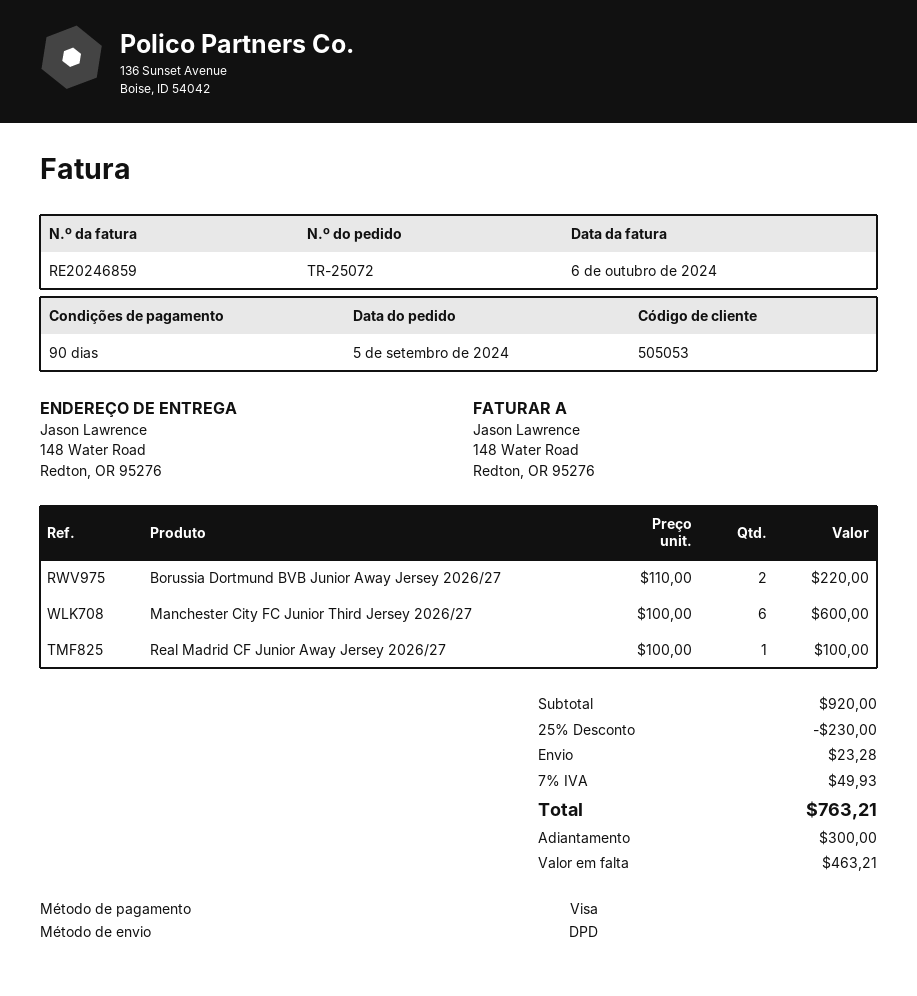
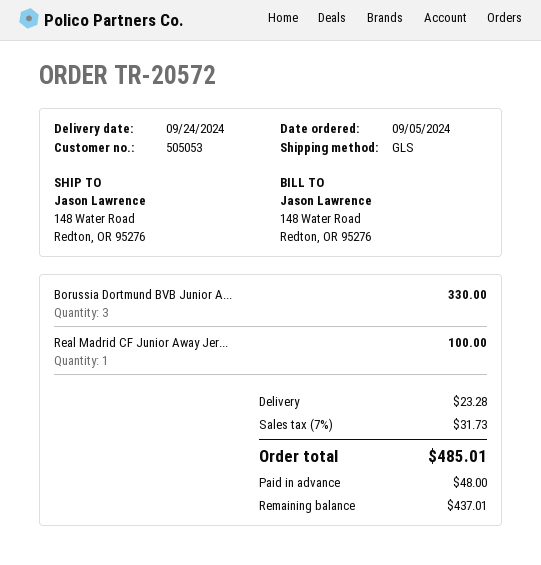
order number: TR-25072 -> TR-20572
shipping method: DPD -> GLS
Borussia Dortmund BVB Junior Away Jersey 2026/27: 2 for 220.00 -> 3 for 330.00
Manchester City FC Junior Third Jersey 2026/27: 6 for 600.00 -> none
discount: 25% = 230.00 -> none
tax: 7% = 49.93 -> 7% = 31.73
total: 763.21 -> 485.01
deposit: 300.00 -> 48.00
balance: 463.21 -> 437.01

